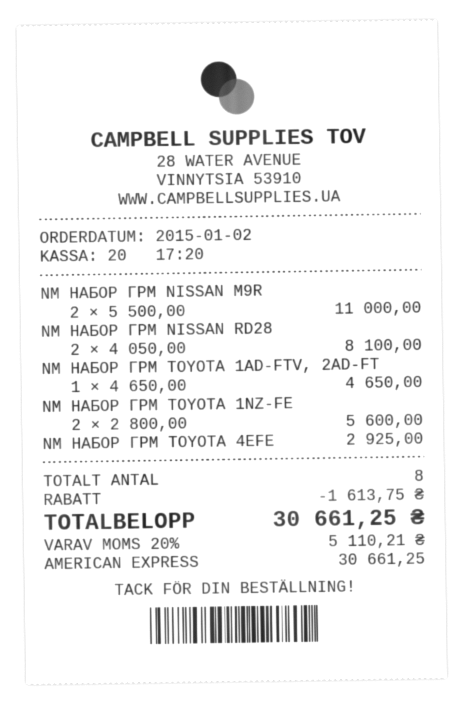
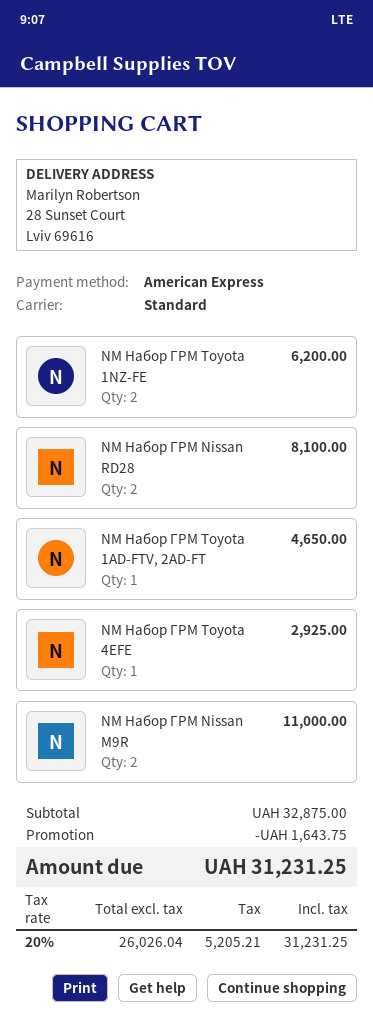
NM НАБОР ГРМ TOYOTA 1NZ-FE: 2 for 5600.00 -> 2 for 6200.00
discount: 1613.75 -> 1643.75
tax: 20% = 5110.21 -> 20% = 5205.21
total: 30661.25 -> 31231.25

